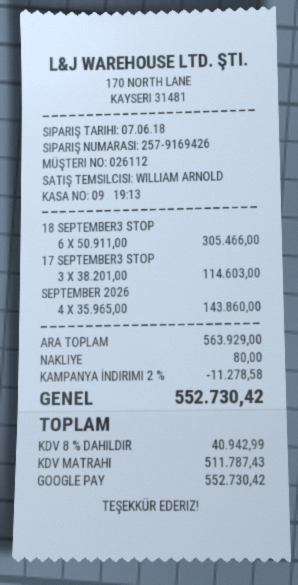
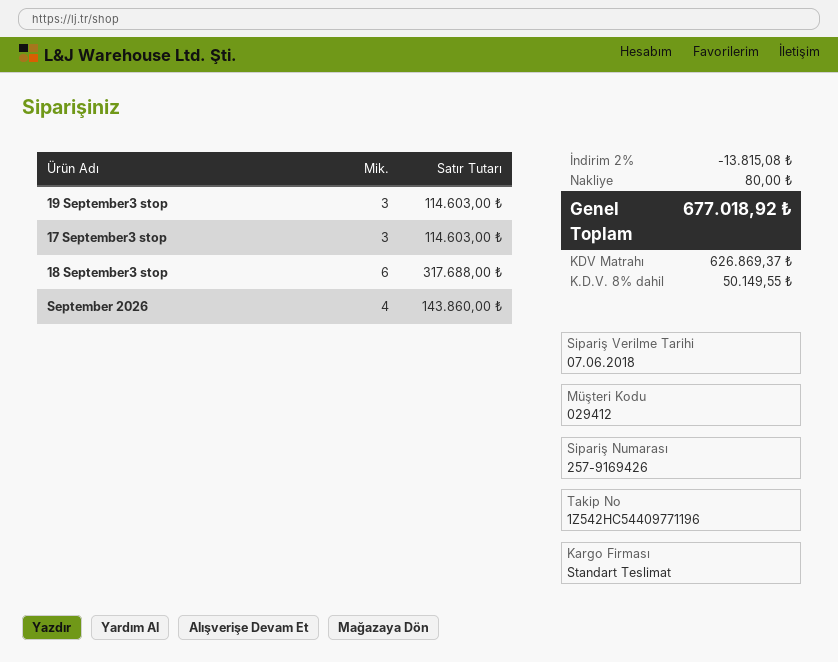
customer number: 026112 -> 029412
18 SEPTEMBER3 STOP: 6 for 305466.00 -> 6 for 317688.00
19 September3 stop: none -> 3 for 114603.00
discount: 2% = 11278.58 -> 2% = 13815.08
net: 511787.43 -> 626869.37
tax: 8% = 40942.99 -> 8% = 50149.55
total: 552730.42 -> 677018.92

